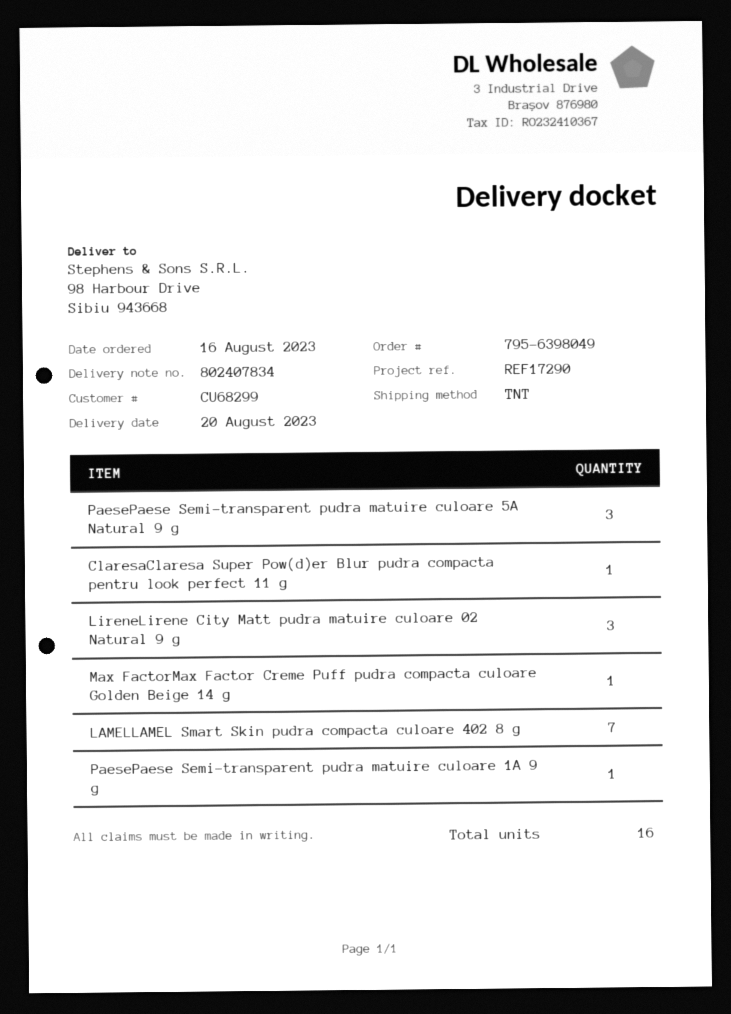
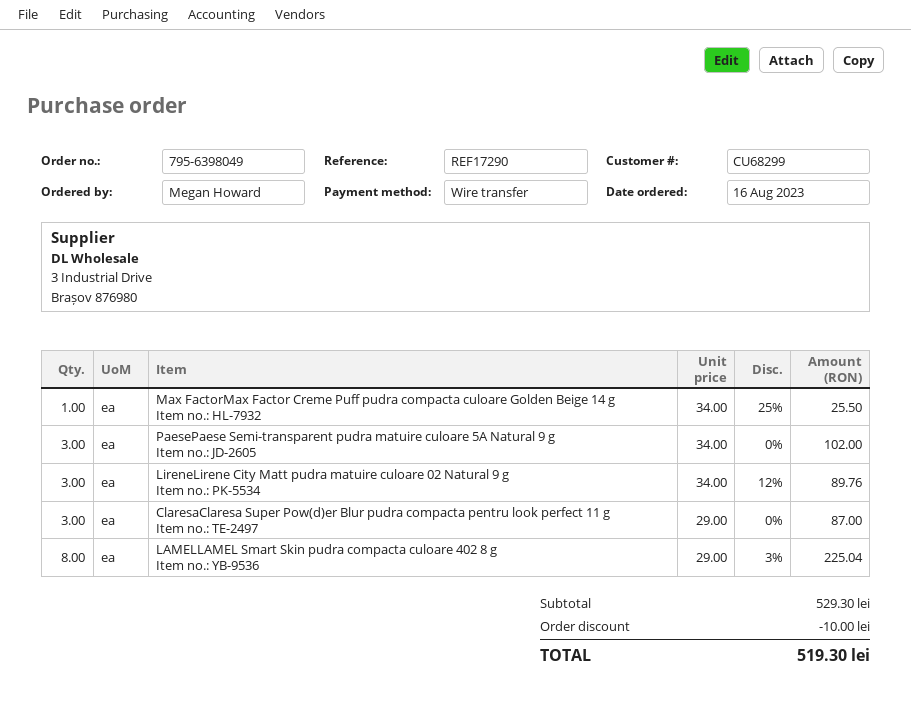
ClaresaClaresa Super Pow(d)er Blur pudra compacta pentru look perfect 11 g: 1 -> 3
LAMELLAMEL Smart Skin pudra compacta culoare 402 8 g: 7 -> 8
PaesePaese Semi-transparent pudra matuire culoare 1A 9 g: 1 -> none

